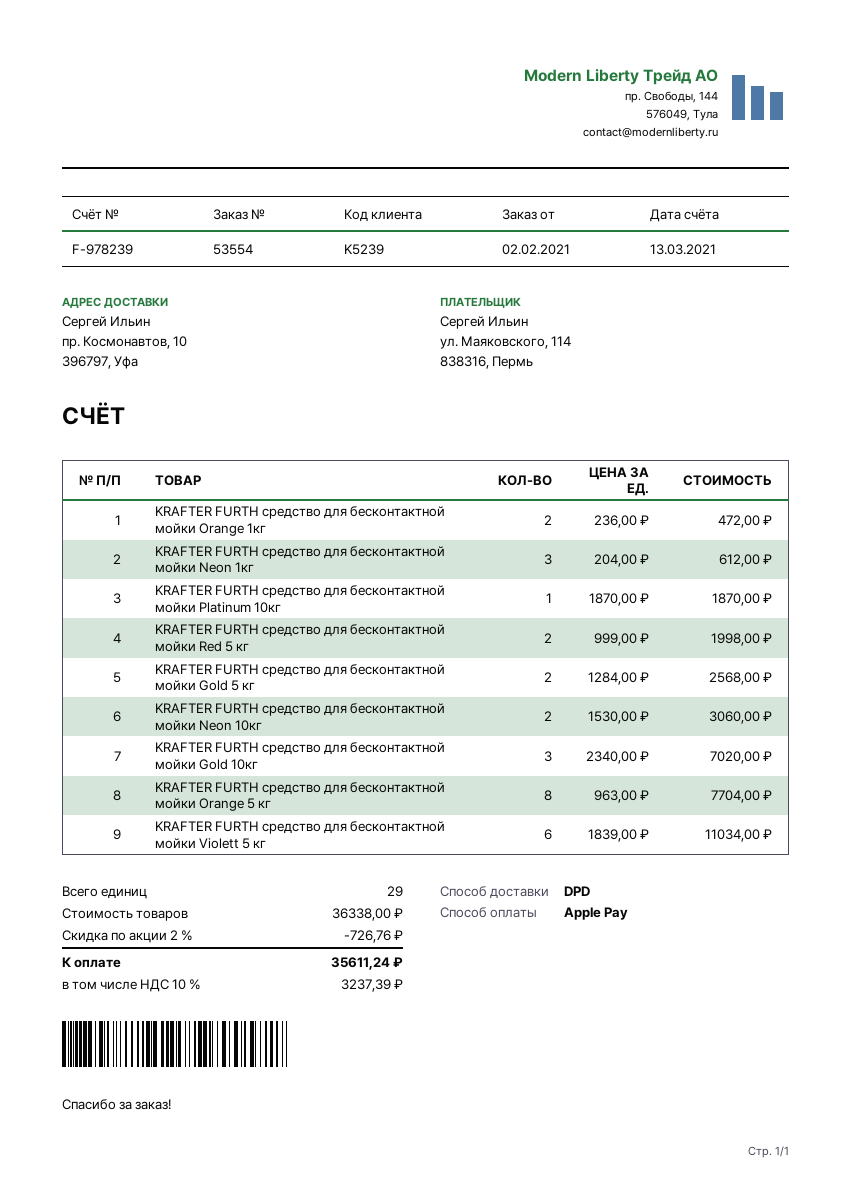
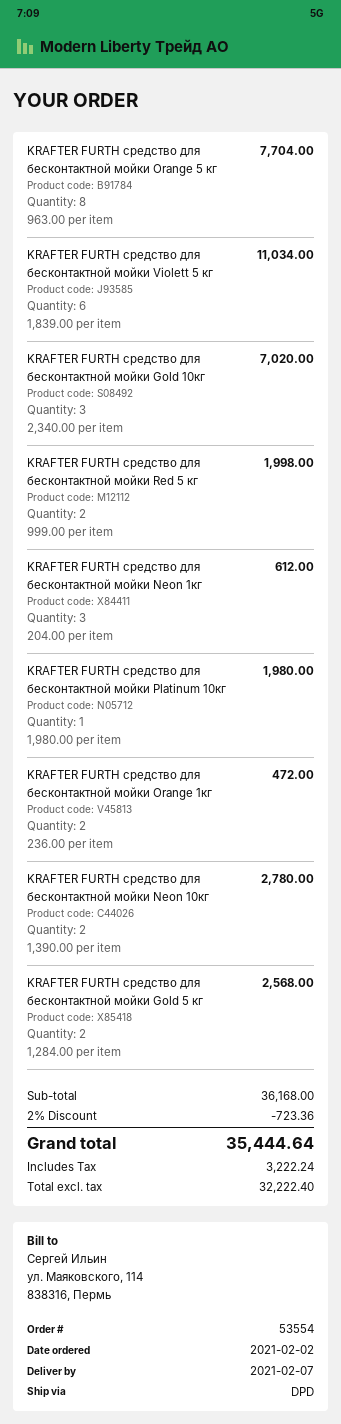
KRAFTER FURTH cредство для бесконтактной мойки Platinum 10кг: 1 x 1870.00 = 1870.00 -> 1 x 1980.00 = 1980.00
KRAFTER FURTH cредство для бесконтактной мойки Neon 10кг: 2 x 1530.00 = 3060.00 -> 2 x 1390.00 = 2780.00
subtotal: 36338.00 -> 36168.00
discount: 2% = 726.76 -> 2% = 723.36
tax: 3237.39 -> 3222.24
total: 35611.24 -> 35444.64

